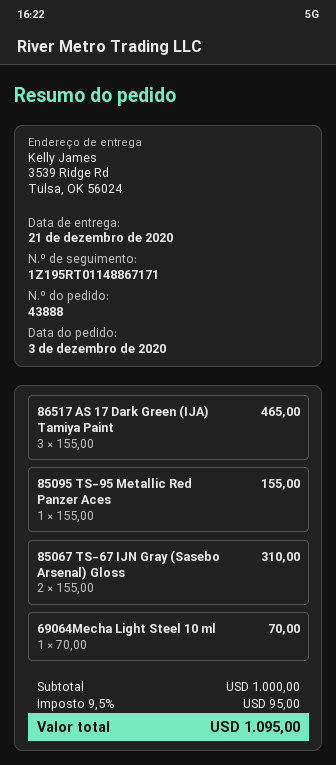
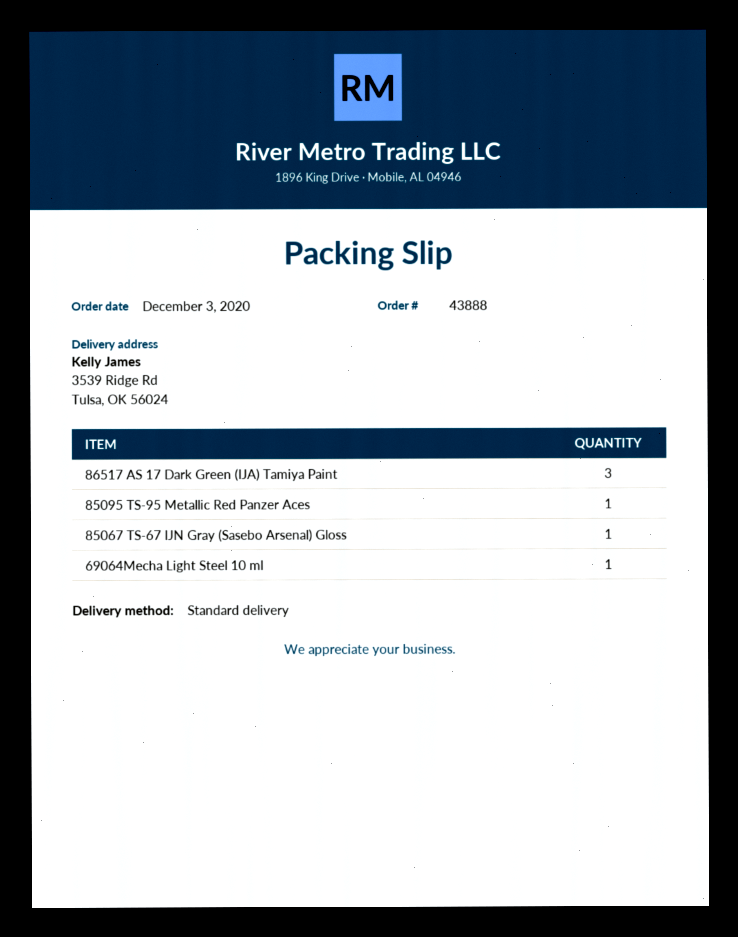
85067 TS-67 IJN Gray (Sasebo Arsenal) Gloss: 2 -> 1

